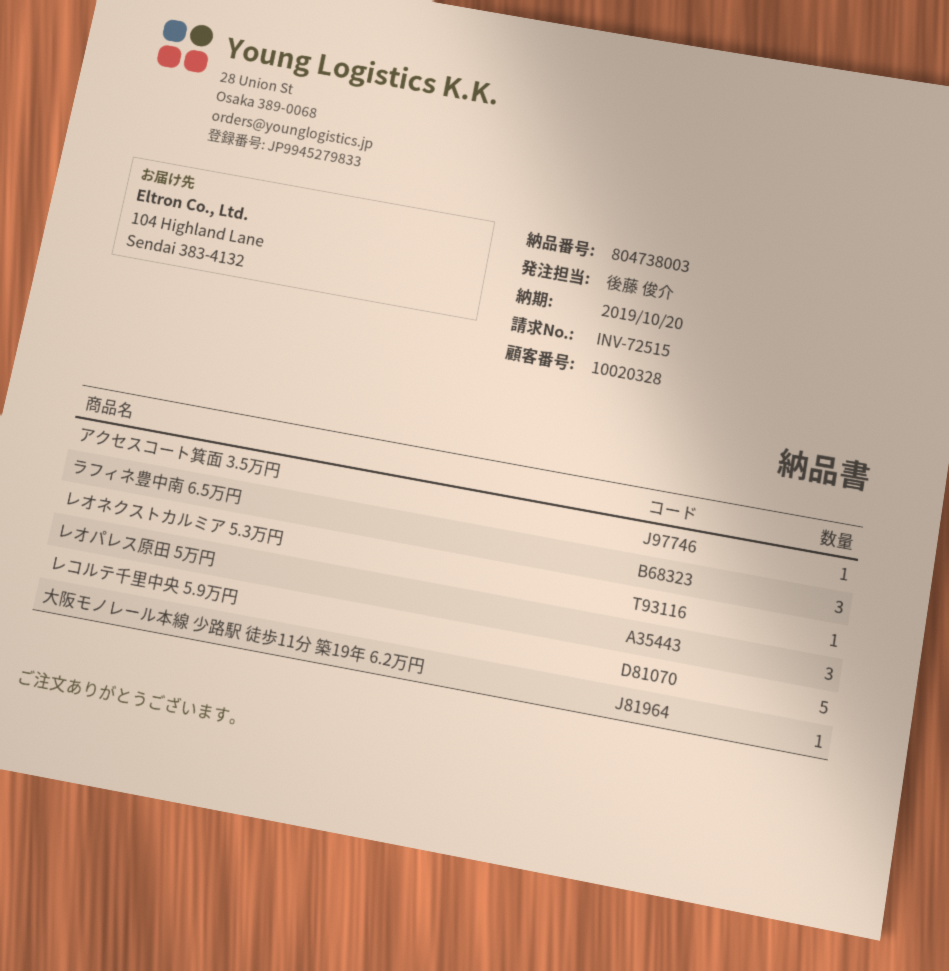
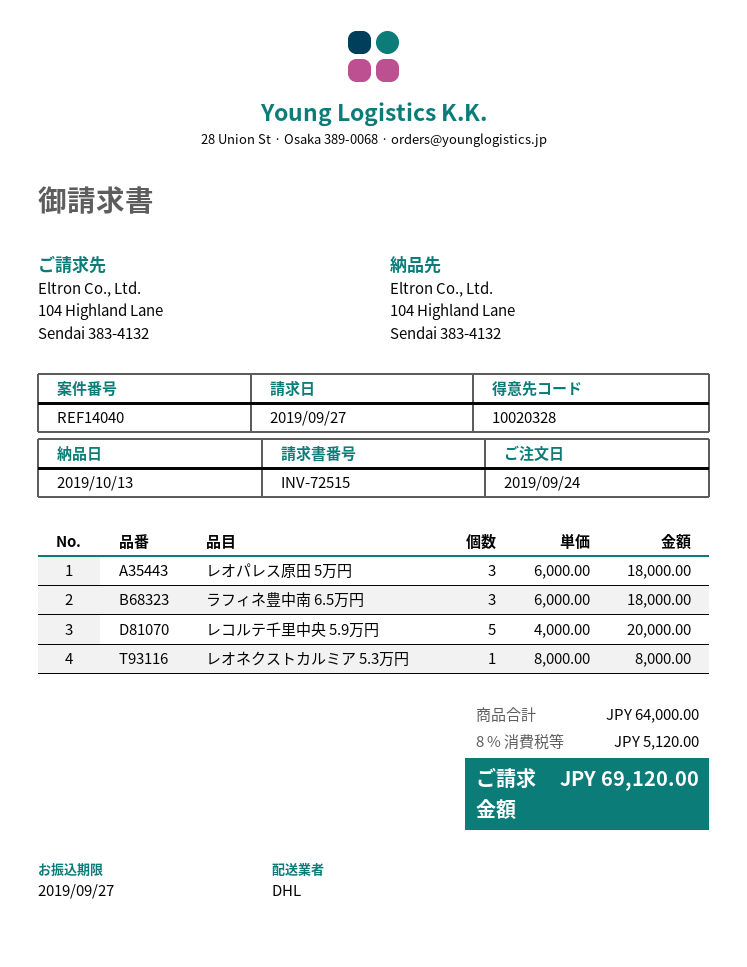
delivery date: 2019-10-20 -> 2019-10-13
アクセスコート箕面 3.5万円: 1 -> none
大阪モノレール本線 少路駅 徒歩11分 築19年 6.2万円: 1 -> none

